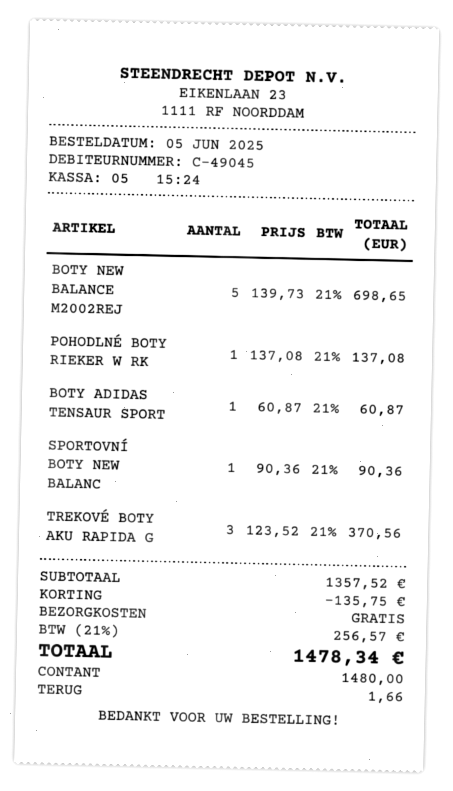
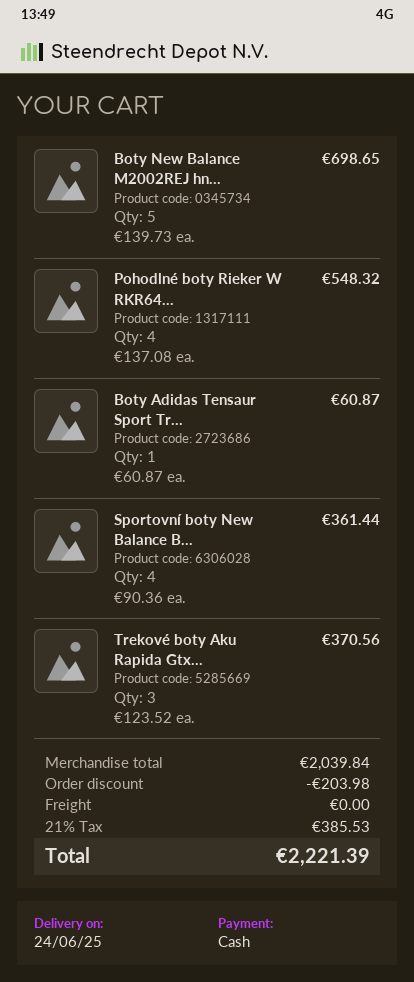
POHODLNÉ BOTY RIEKER W RK: 1 x 137.08 = 137.08 -> 4 x 137.08 = 548.32
SPORTOVNÍ BOTY NEW BALANC: 1 x 90.36 = 90.36 -> 4 x 90.36 = 361.44
subtotal: 1357.52 -> 2039.84
discount: 135.75 -> 203.98
tax: 21% = 256.57 -> 21% = 385.53
total: 1478.34 -> 2221.39

